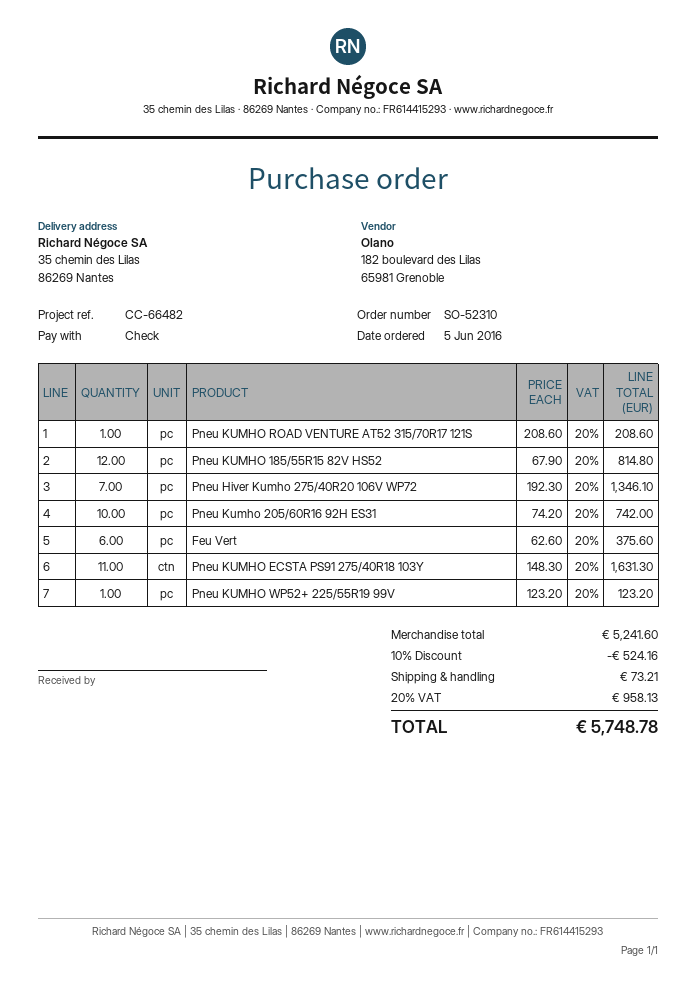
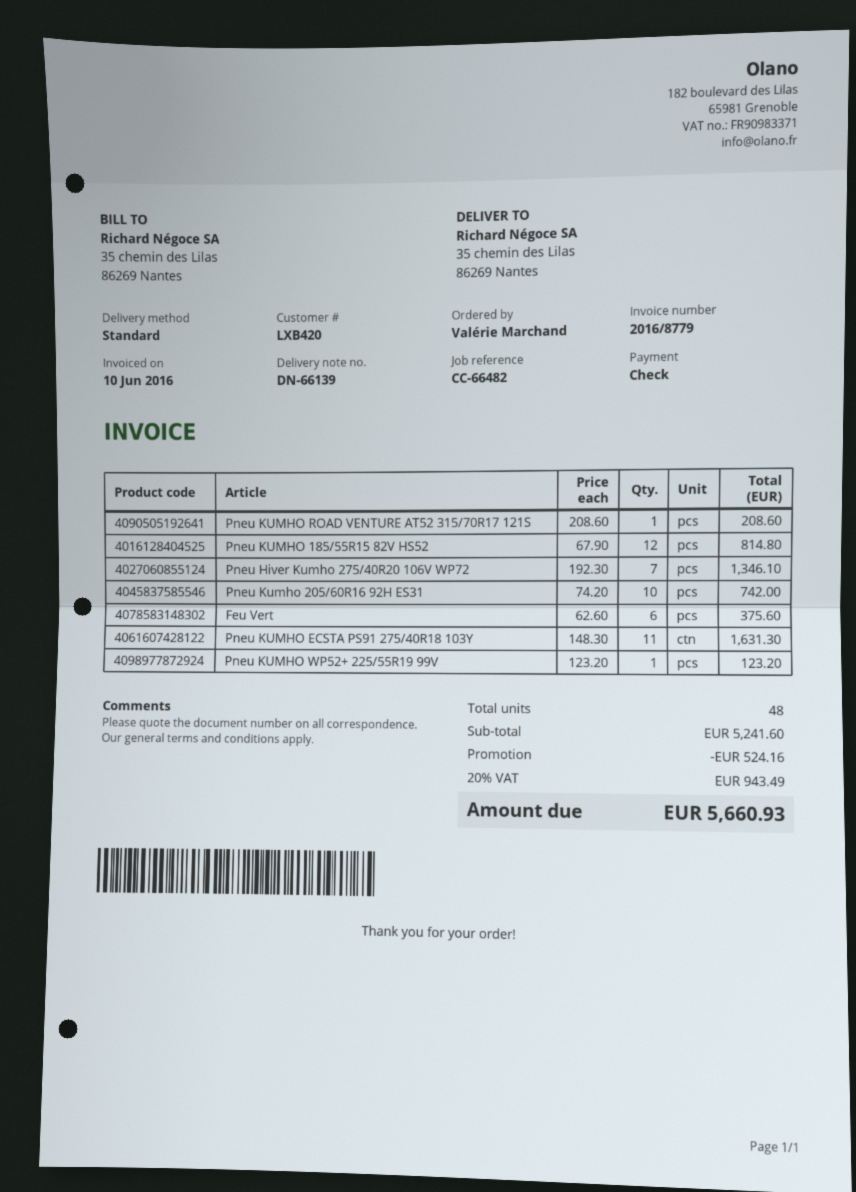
shipping: 73.21 -> none
tax: 20% = 958.13 -> 20% = 943.49
total: 5748.78 -> 5660.93

